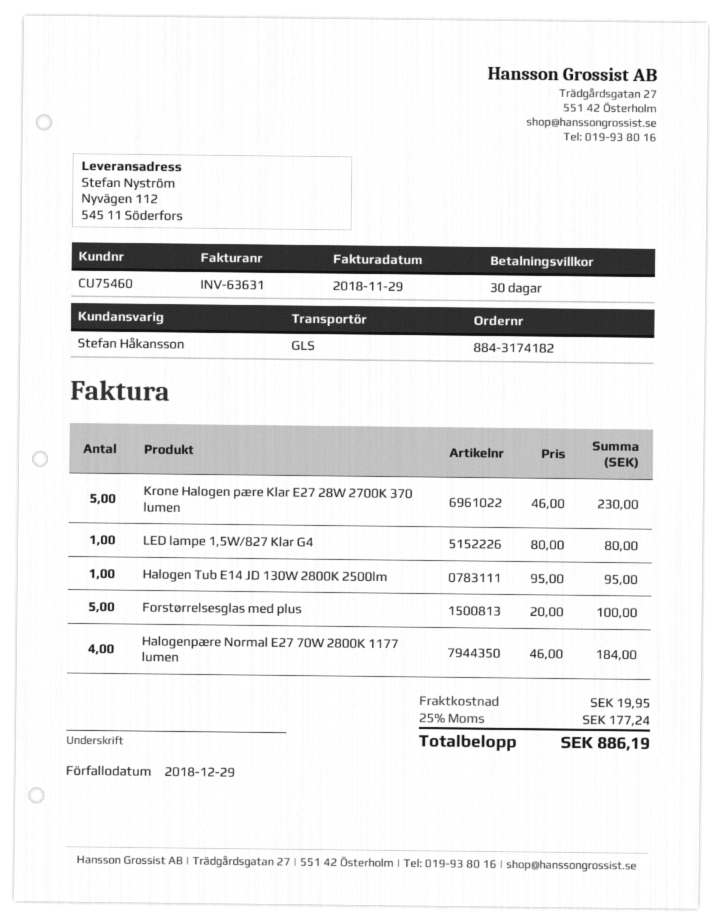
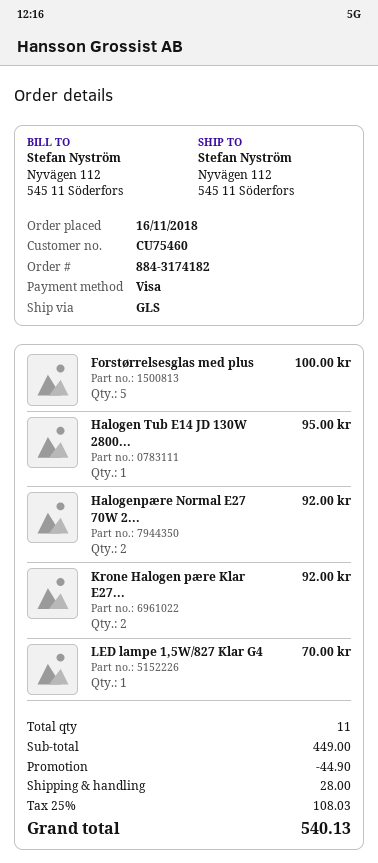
Krone Halogen pære Klar E27 28W 2700K 370 lumen: 5 for 230.00 -> 2 for 92.00
LED lampe 1,5W/827 Klar G4: 1 for 80.00 -> 1 for 70.00
Halogenpære Normal E27 70W 2800K 1177 lumen: 4 for 184.00 -> 2 for 92.00
discount: none -> 44.90
shipping: 19.95 -> 28.00
tax: 25% = 177.24 -> 25% = 108.03
total: 886.19 -> 540.13

